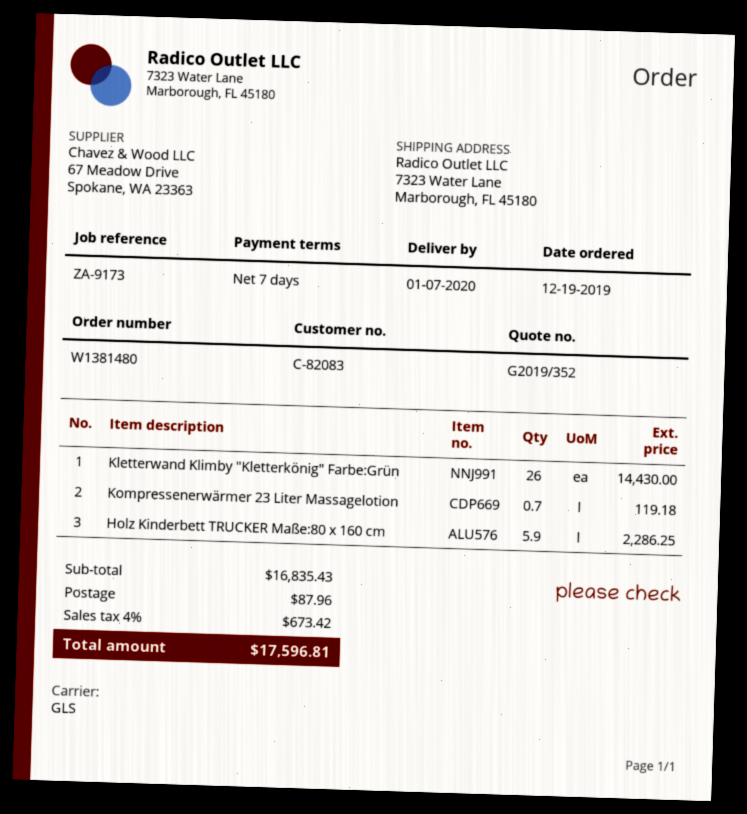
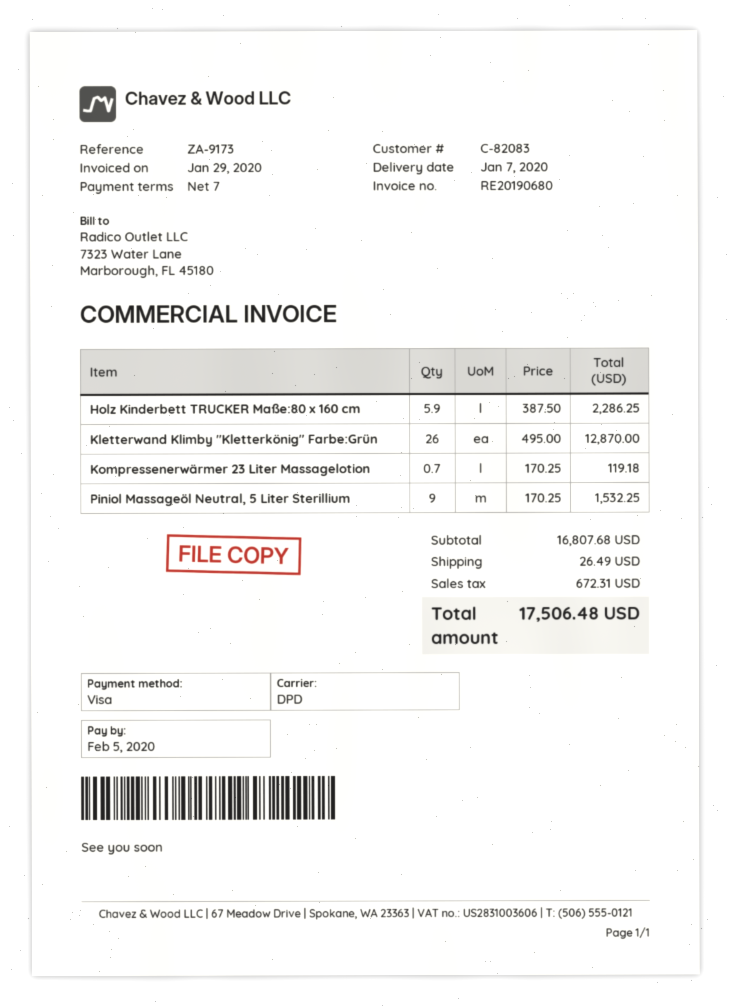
shipping method: GLS -> DPD
Kletterwand Klimby "Kletterkönig" Farbe:Grün: 26 for 14430.00 -> 26 for 12870.00
Piniol Massageöl Neutral, 5 Liter Sterillium: none -> 9 for 1532.25
subtotal: 16835.43 -> 16807.68
shipping: 87.96 -> 26.49
tax: 673.42 -> 672.31
total: 17596.81 -> 17506.48

